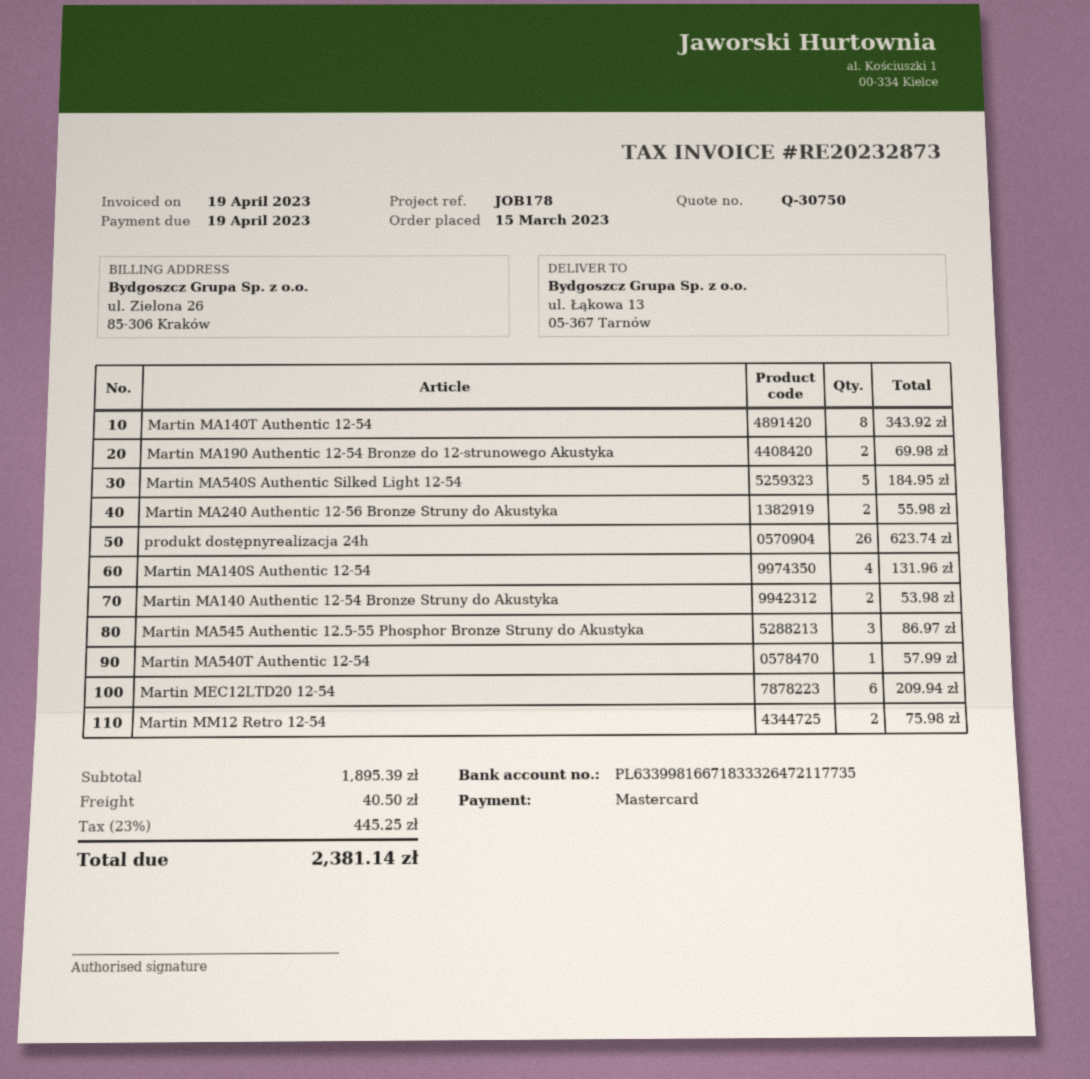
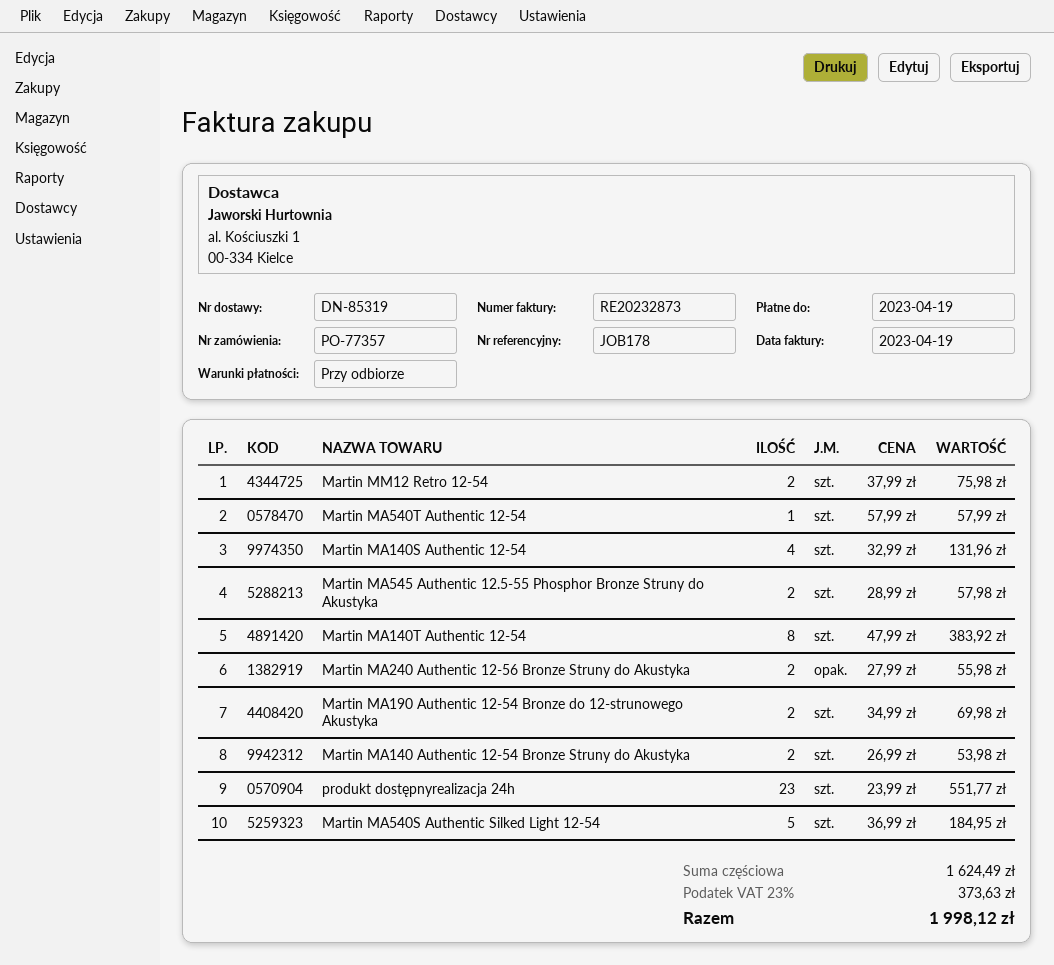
Martin MA140T Authentic 12-54: 8 for 343.92 -> 8 for 383.92
produkt dostępnyrealizacja 24h: 26 for 623.74 -> 23 for 551.77
Martin MA545 Authentic 12.5-55 Phosphor Bronze Struny do Akustyka: 3 for 86.97 -> 2 for 57.98
Martin MEC12LTD20 12-54: 6 for 209.94 -> none
subtotal: 1895.39 -> 1624.49
shipping: 40.50 -> none
tax: 23% = 445.25 -> 23% = 373.63
total: 2381.14 -> 1998.12

